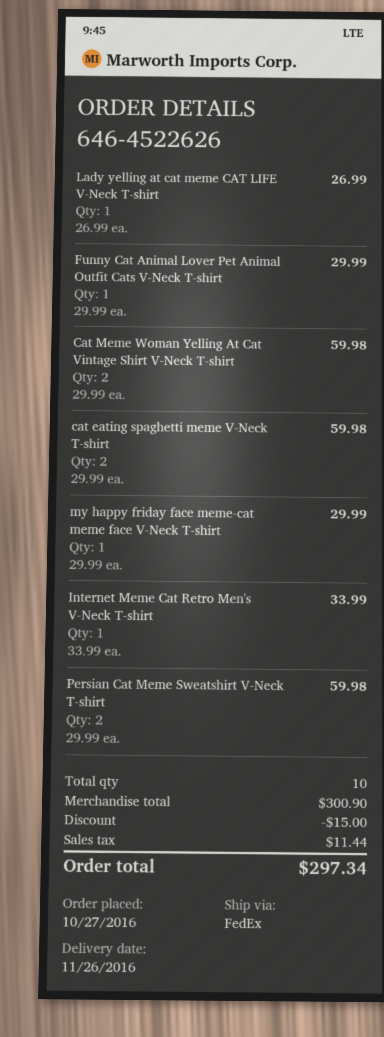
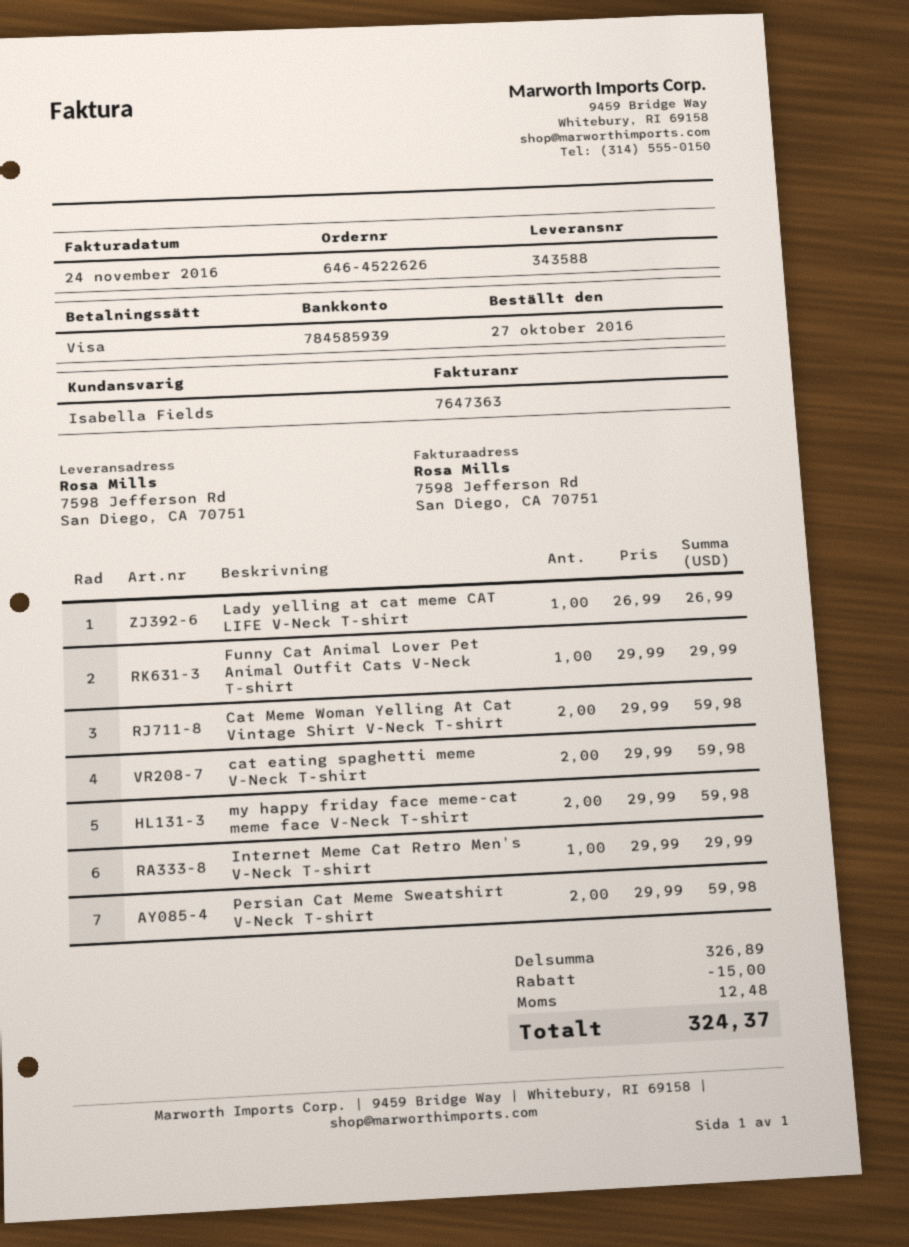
my happy friday face meme-cat meme face V-Neck T-shirt: 1 x 29.99 = 29.99 -> 2 x 29.99 = 59.98
Internet Meme Cat Retro Men's V-Neck T-shirt: 1 x 33.99 = 33.99 -> 1 x 29.99 = 29.99
subtotal: 300.90 -> 326.89
tax: 11.44 -> 12.48
total: 297.34 -> 324.37

